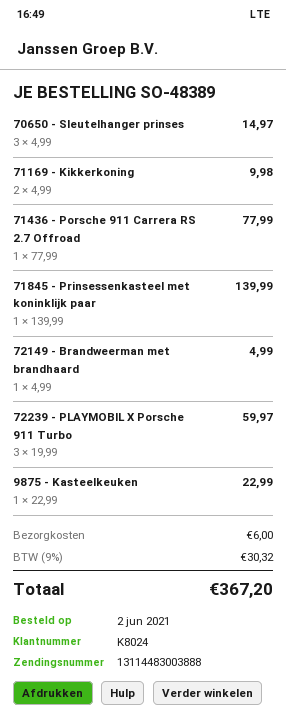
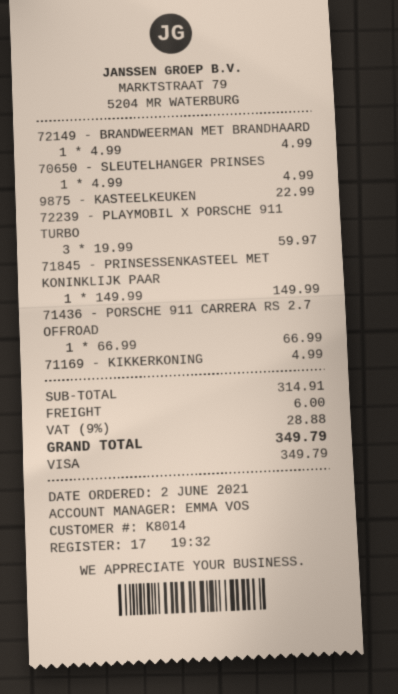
customer number: K8024 -> K8014
70650 - Sleutelhanger prinses: 3 x 4.99 = 14.97 -> 1 x 4.99 = 4.99
71169 - Kikkerkoning: 2 x 4.99 = 9.98 -> 1 x 4.99 = 4.99
71436 - Porsche 911 Carrera RS 2.7 Offroad: 1 x 77.99 = 77.99 -> 1 x 66.99 = 66.99
71845 - Prinsessenkasteel met koninklijk paar: 1 x 139.99 = 139.99 -> 1 x 149.99 = 149.99
tax: 9% = 30.32 -> 9% = 28.88
total: 367.20 -> 349.79

